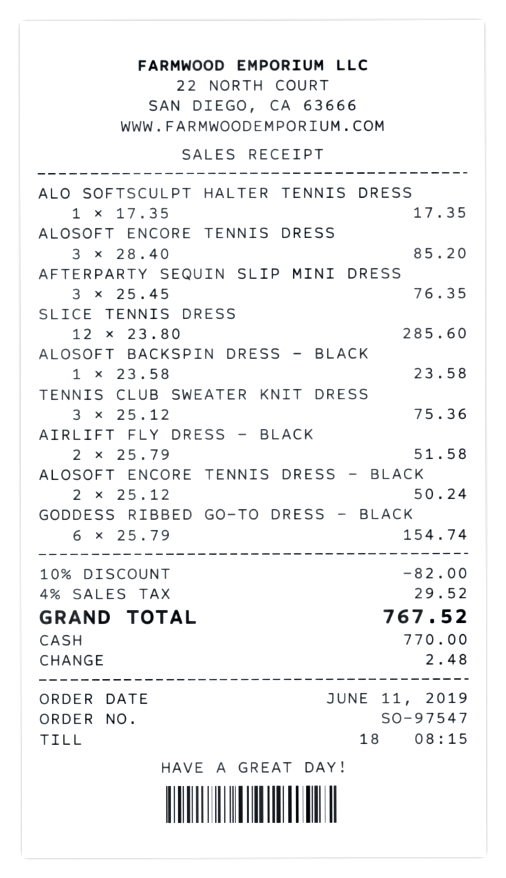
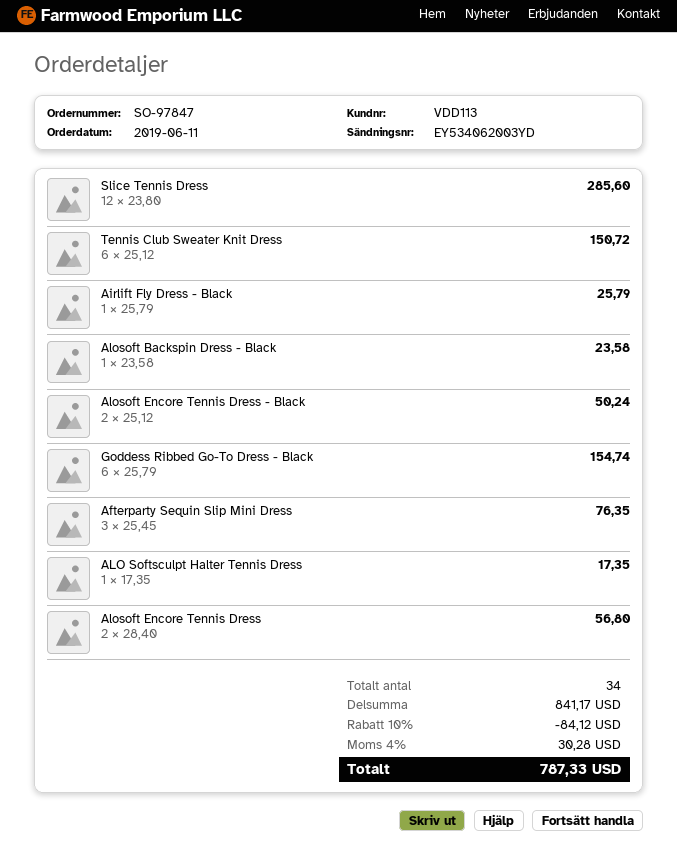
order number: SO-97547 -> SO-97847
ALOSOFT ENCORE TENNIS DRESS: 3 x 28.40 = 85.20 -> 2 x 28.40 = 56.80
TENNIS CLUB SWEATER KNIT DRESS: 3 x 25.12 = 75.36 -> 6 x 25.12 = 150.72
AIRLIFT FLY DRESS - BLACK: 2 x 25.79 = 51.58 -> 1 x 25.79 = 25.79
discount: 10% = 82.00 -> 10% = 84.12
tax: 4% = 29.52 -> 4% = 30.28
total: 767.52 -> 787.33

